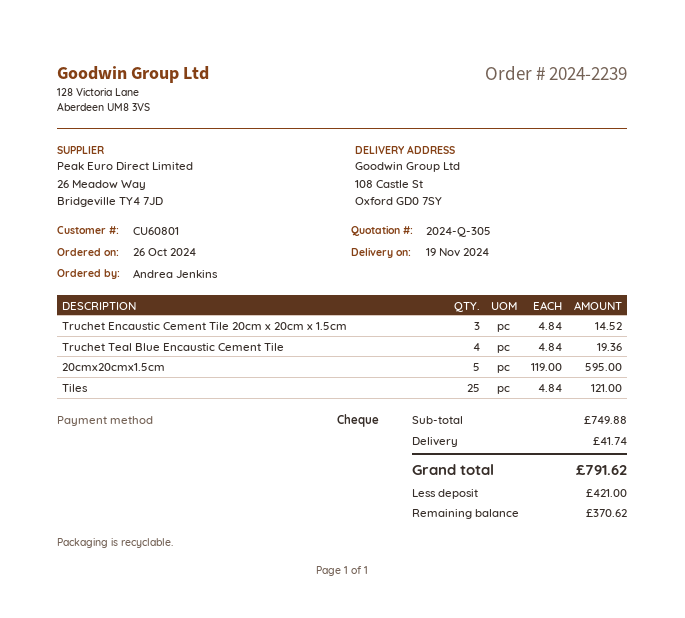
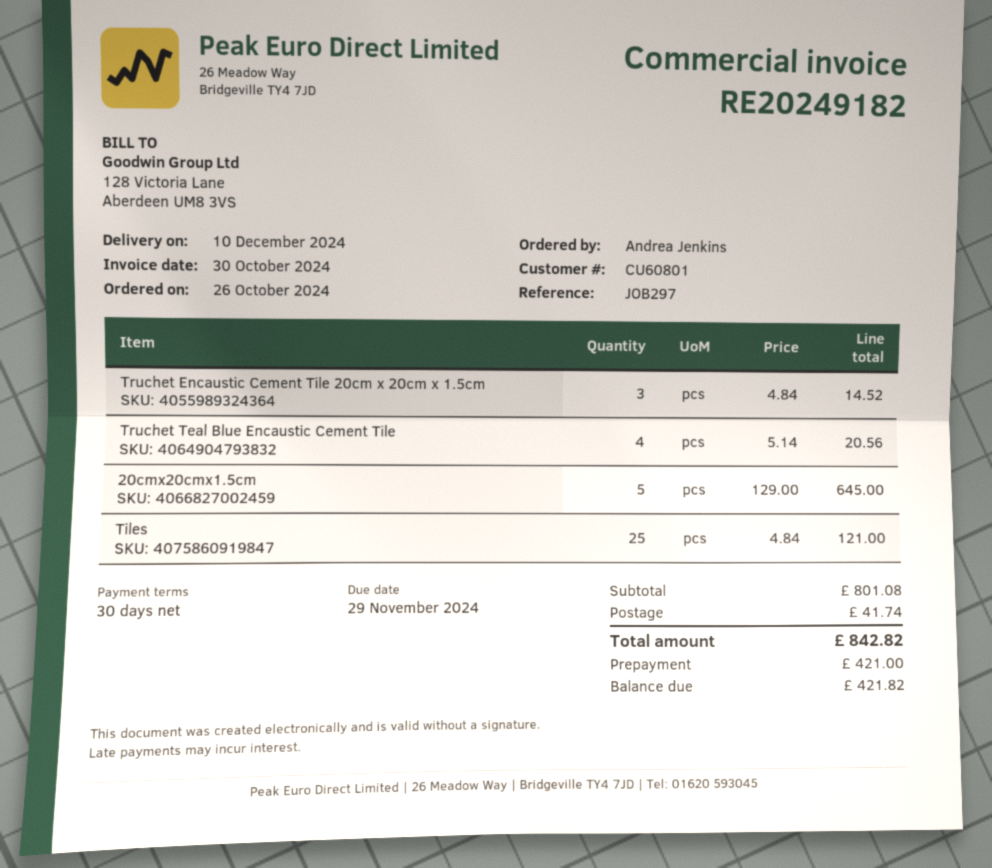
delivery date: 2024-11-19 -> 2024-12-10
Truchet Teal Blue Encaustic Cement Tile: 4 x 4.84 = 19.36 -> 4 x 5.14 = 20.56
20cmx20cmx1.5cm: 5 x 119.00 = 595.00 -> 5 x 129.00 = 645.00
subtotal: 749.88 -> 801.08
total: 791.62 -> 842.82
balance: 370.62 -> 421.82

